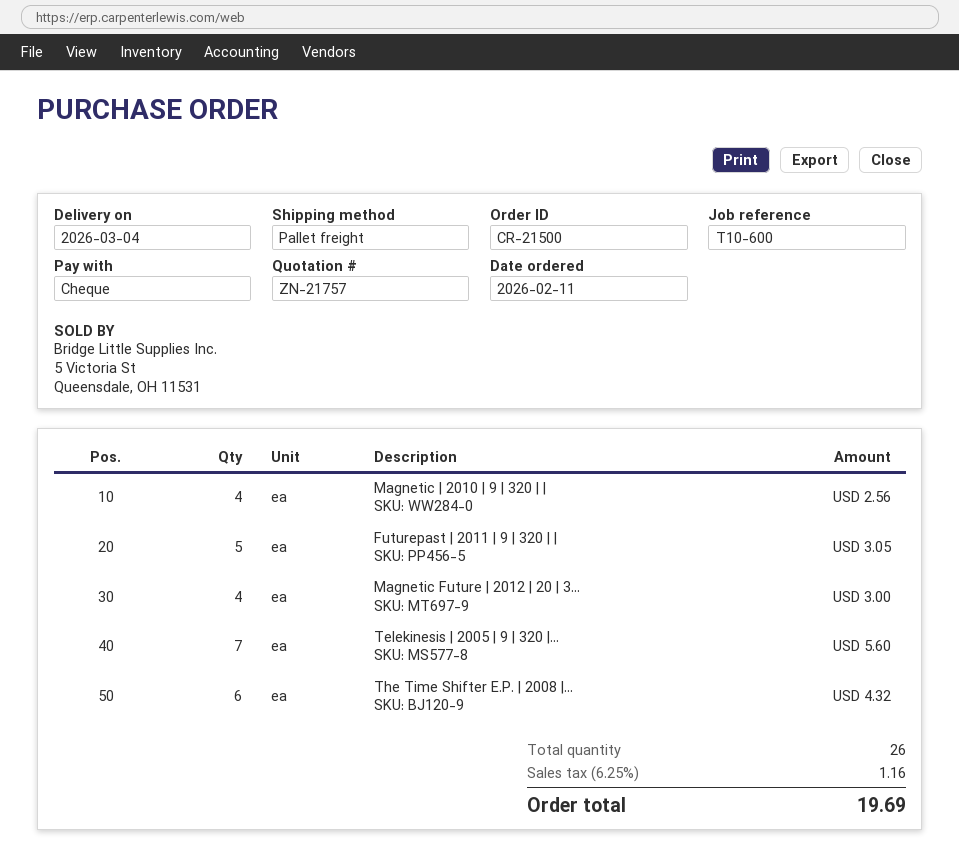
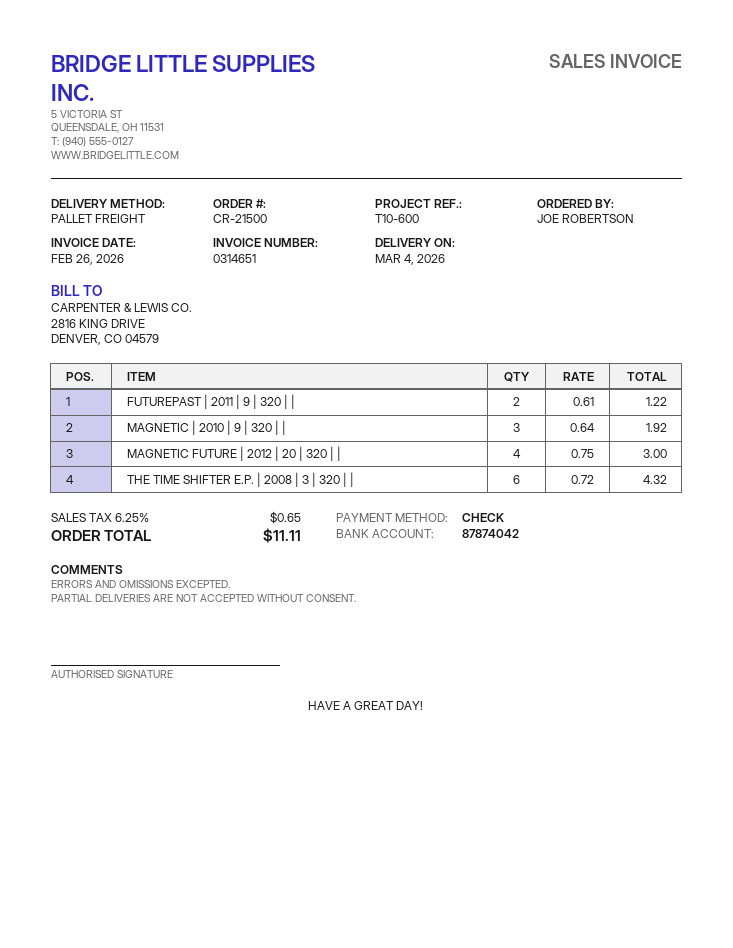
Magnetic | 2010 | 9 | 320 | |: 4 for 2.56 -> 3 for 1.92
Futurepast | 2011 | 9 | 320 | |: 5 for 3.05 -> 2 for 1.22
Telekinesis | 2005 | 9 | 320 |...: 7 for 5.60 -> none
tax: 6.25% = 1.16 -> 6.25% = 0.65
total: 19.69 -> 11.11

